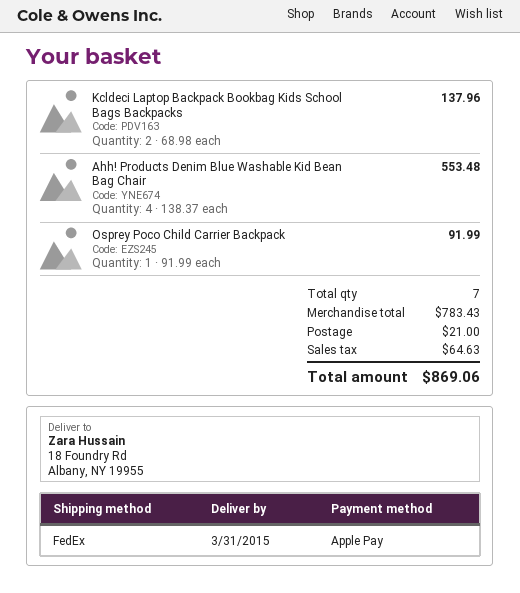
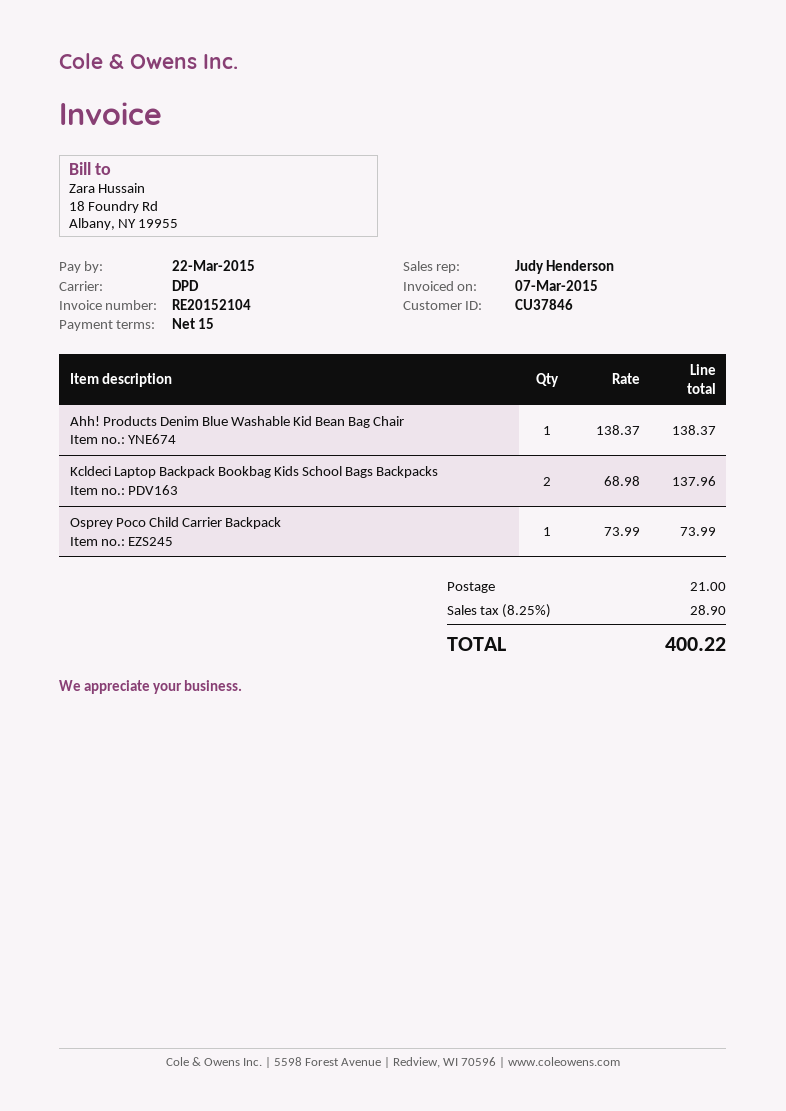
shipping method: FedEx -> DPD
Ahh! Products Denim Blue Washable Kid Bean Bag Chair: 4 x 138.37 = 553.48 -> 1 x 138.37 = 138.37
Osprey Poco Child Carrier Backpack: 1 x 91.99 = 91.99 -> 1 x 73.99 = 73.99
tax: 64.63 -> 28.90
total: 869.06 -> 400.22

